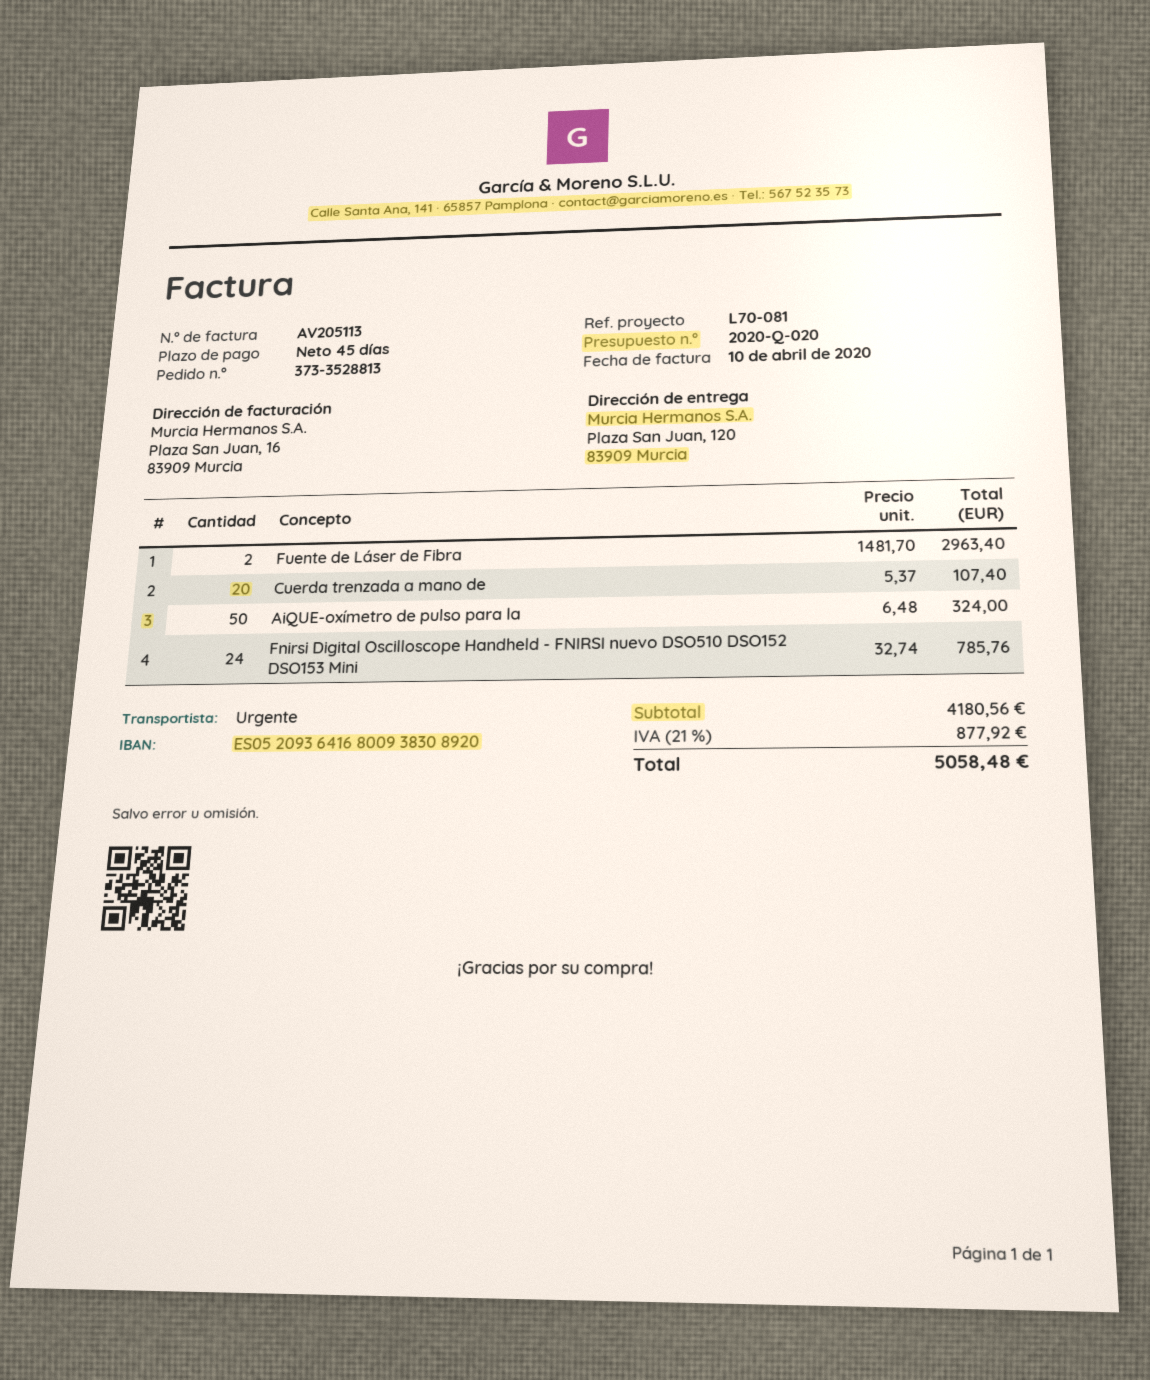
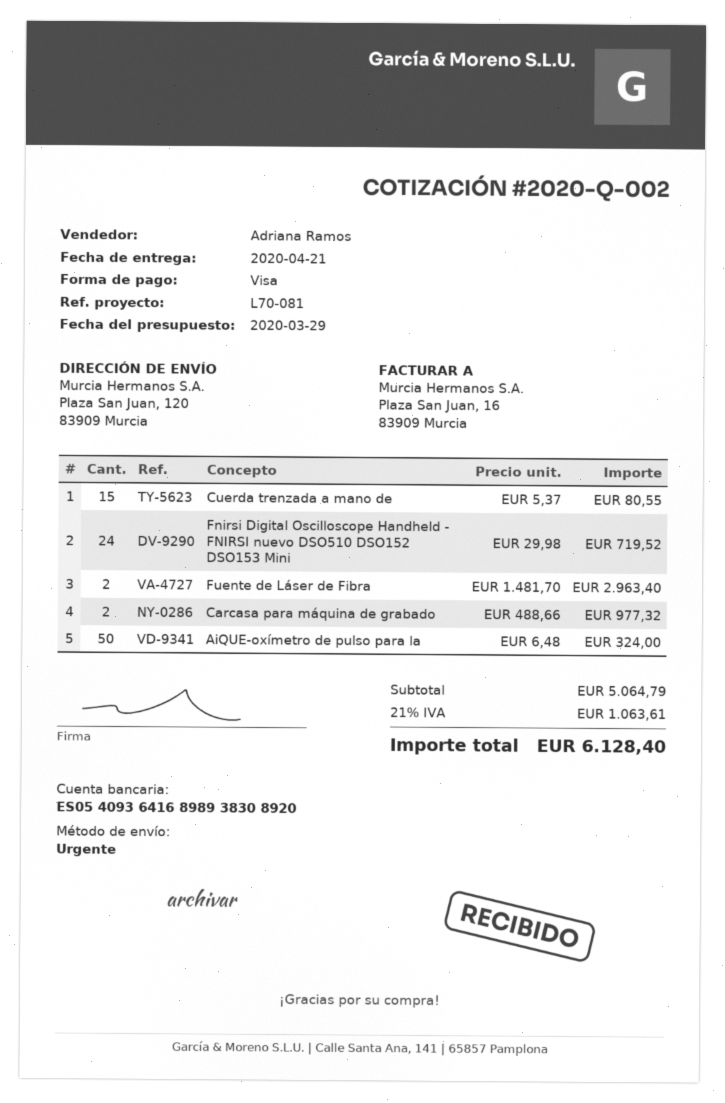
quote number: 2020-Q-020 -> 2020-Q-002
bank account: ES0520936416800938308920 -> ES0540936416898938308920
Cuerda trenzada a mano de: 20 x 5.37 = 107.40 -> 15 x 5.37 = 80.55
Fnirsi Digital Oscilloscope Handheld - FNIRSI nuevo DSO510 DSO152 DSO153 Mini: 24 x 32.74 = 785.76 -> 24 x 29.98 = 719.52
Carcasa para máquina de grabado: none -> 2 x 488.66 = 977.32
subtotal: 4180.56 -> 5064.79
tax: 21% = 877.92 -> 21% = 1063.61
total: 5058.48 -> 6128.40

